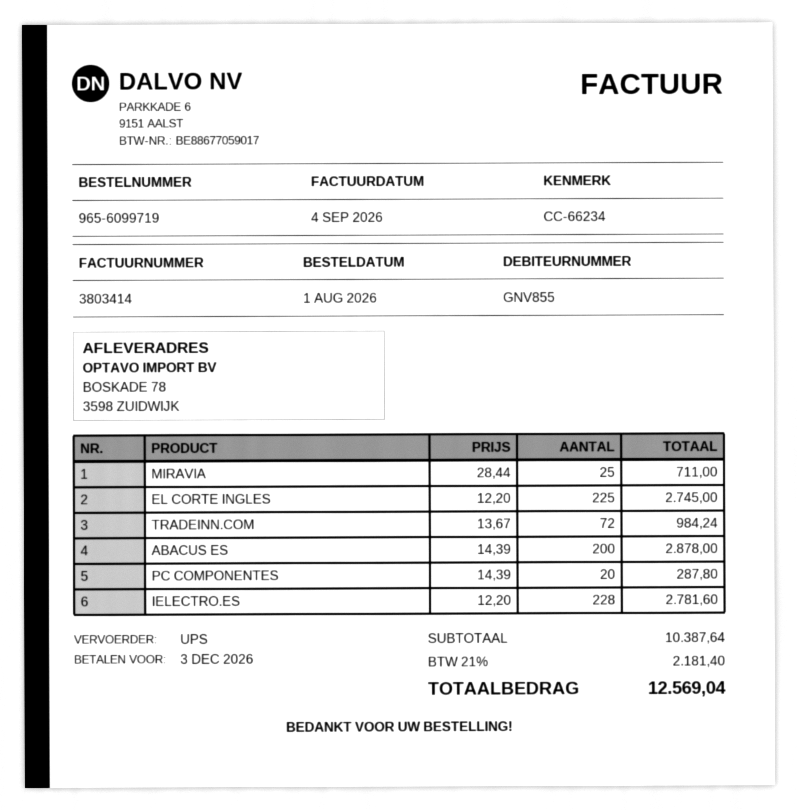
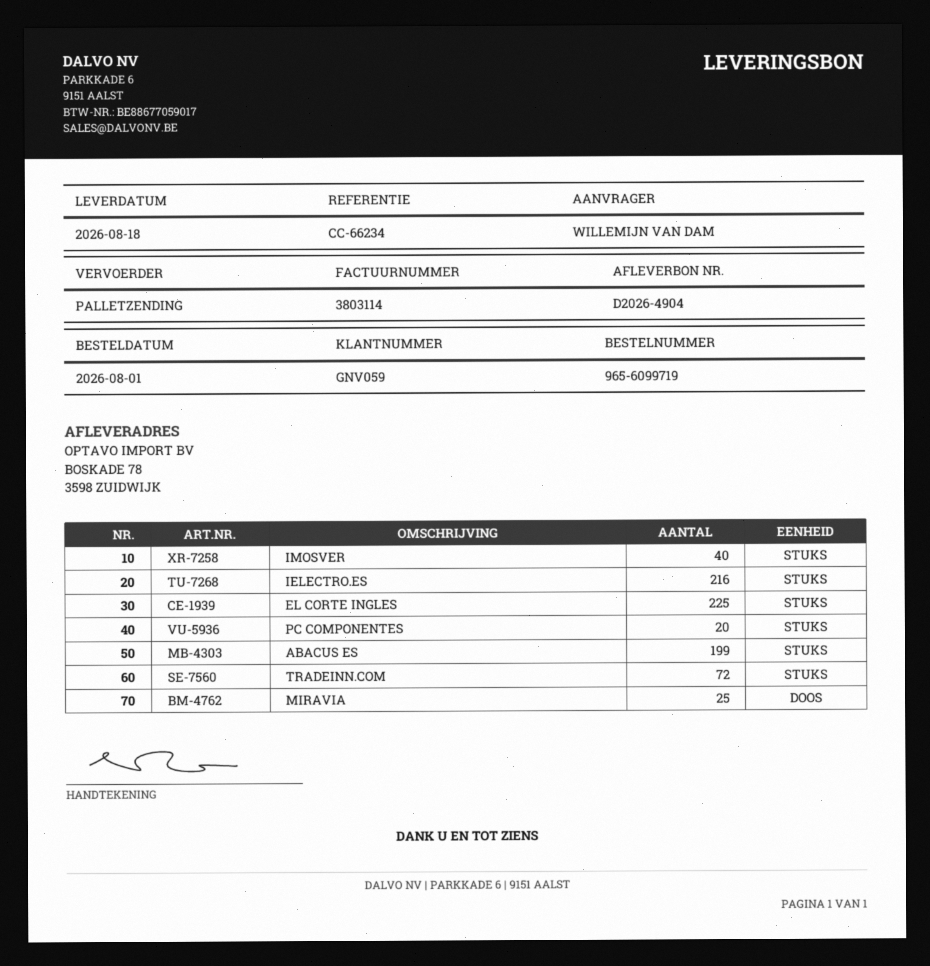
invoice number: 3803414 -> 3803114
customer number: GNV855 -> GNV059
shipping method: UPS -> pallet freight
ABACUS ES: 200 -> 199
IELECTRO.ES: 228 -> 216
IMOSVER: none -> 40

